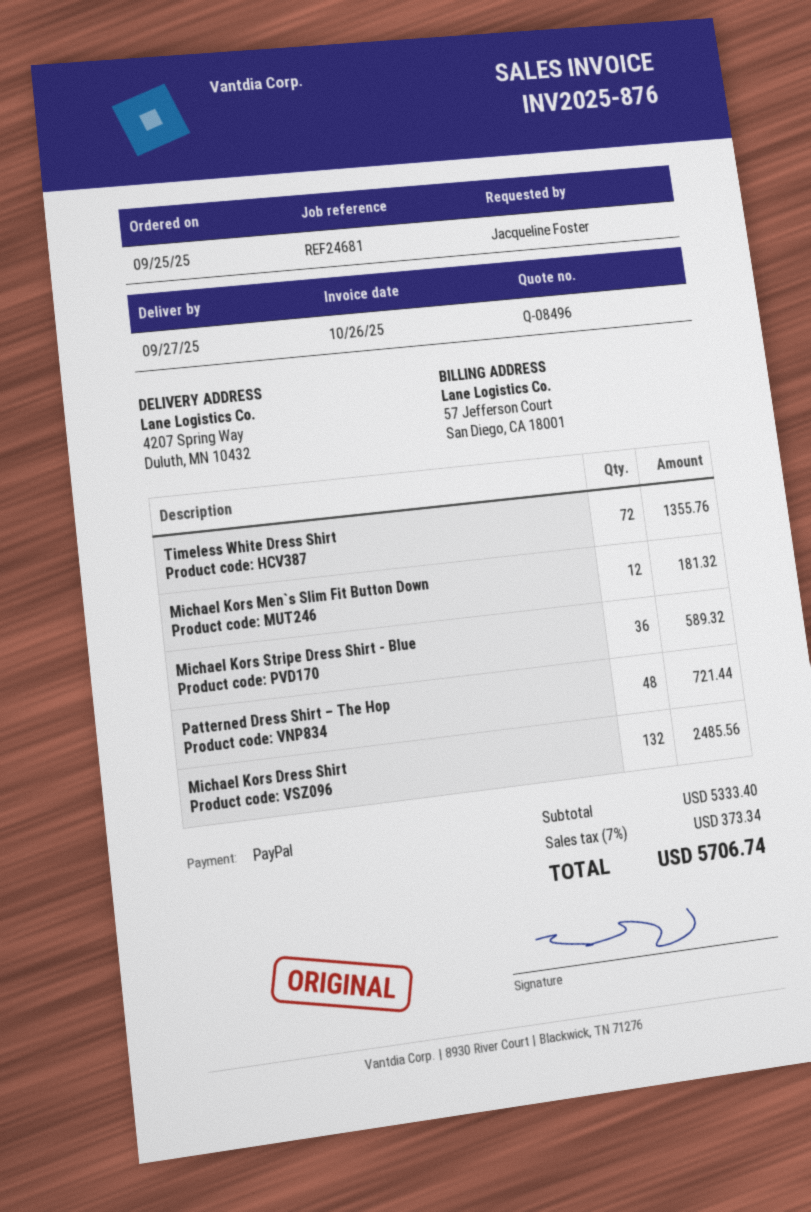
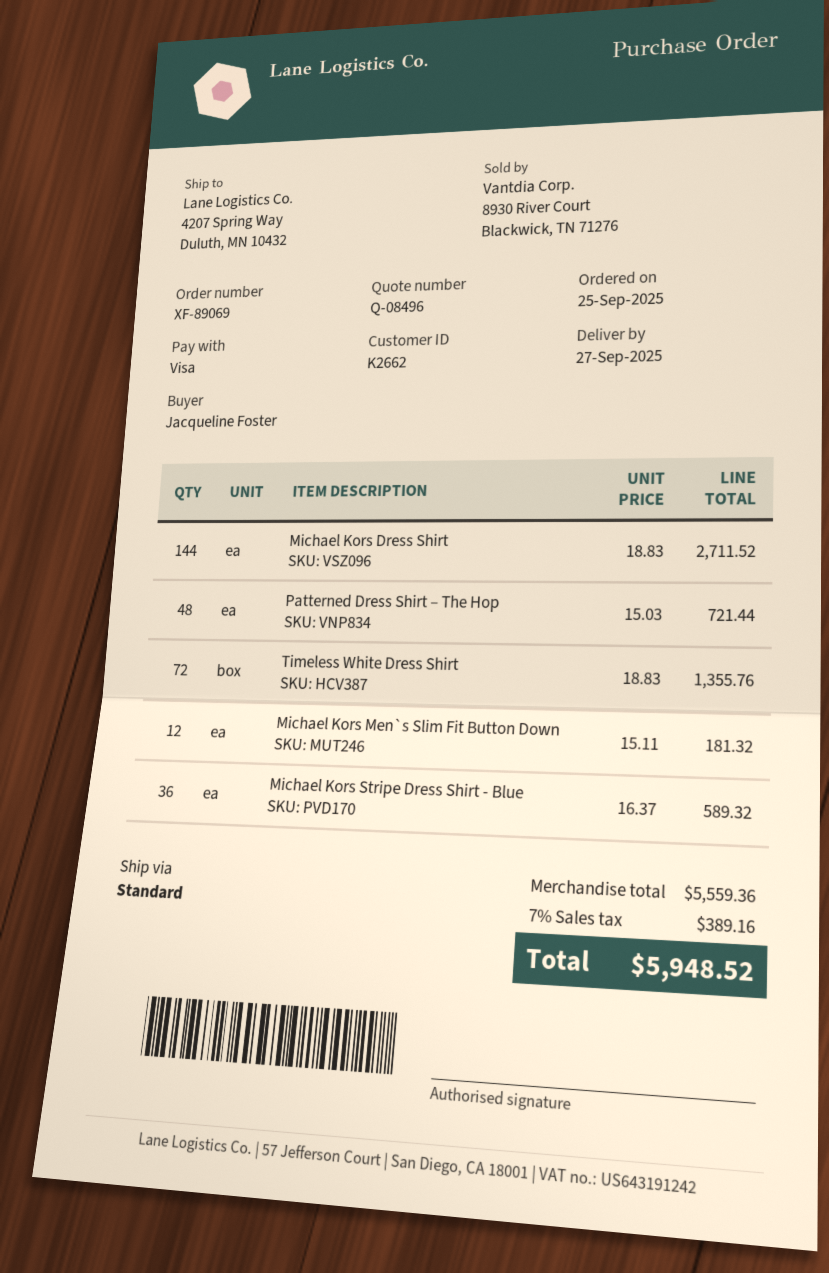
payment method: PayPal -> Visa
Michael Kors Dress Shirt: 132 for 2485.56 -> 144 for 2711.52
subtotal: 5333.40 -> 5559.36
tax: 7% = 373.34 -> 7% = 389.16
total: 5706.74 -> 5948.52

